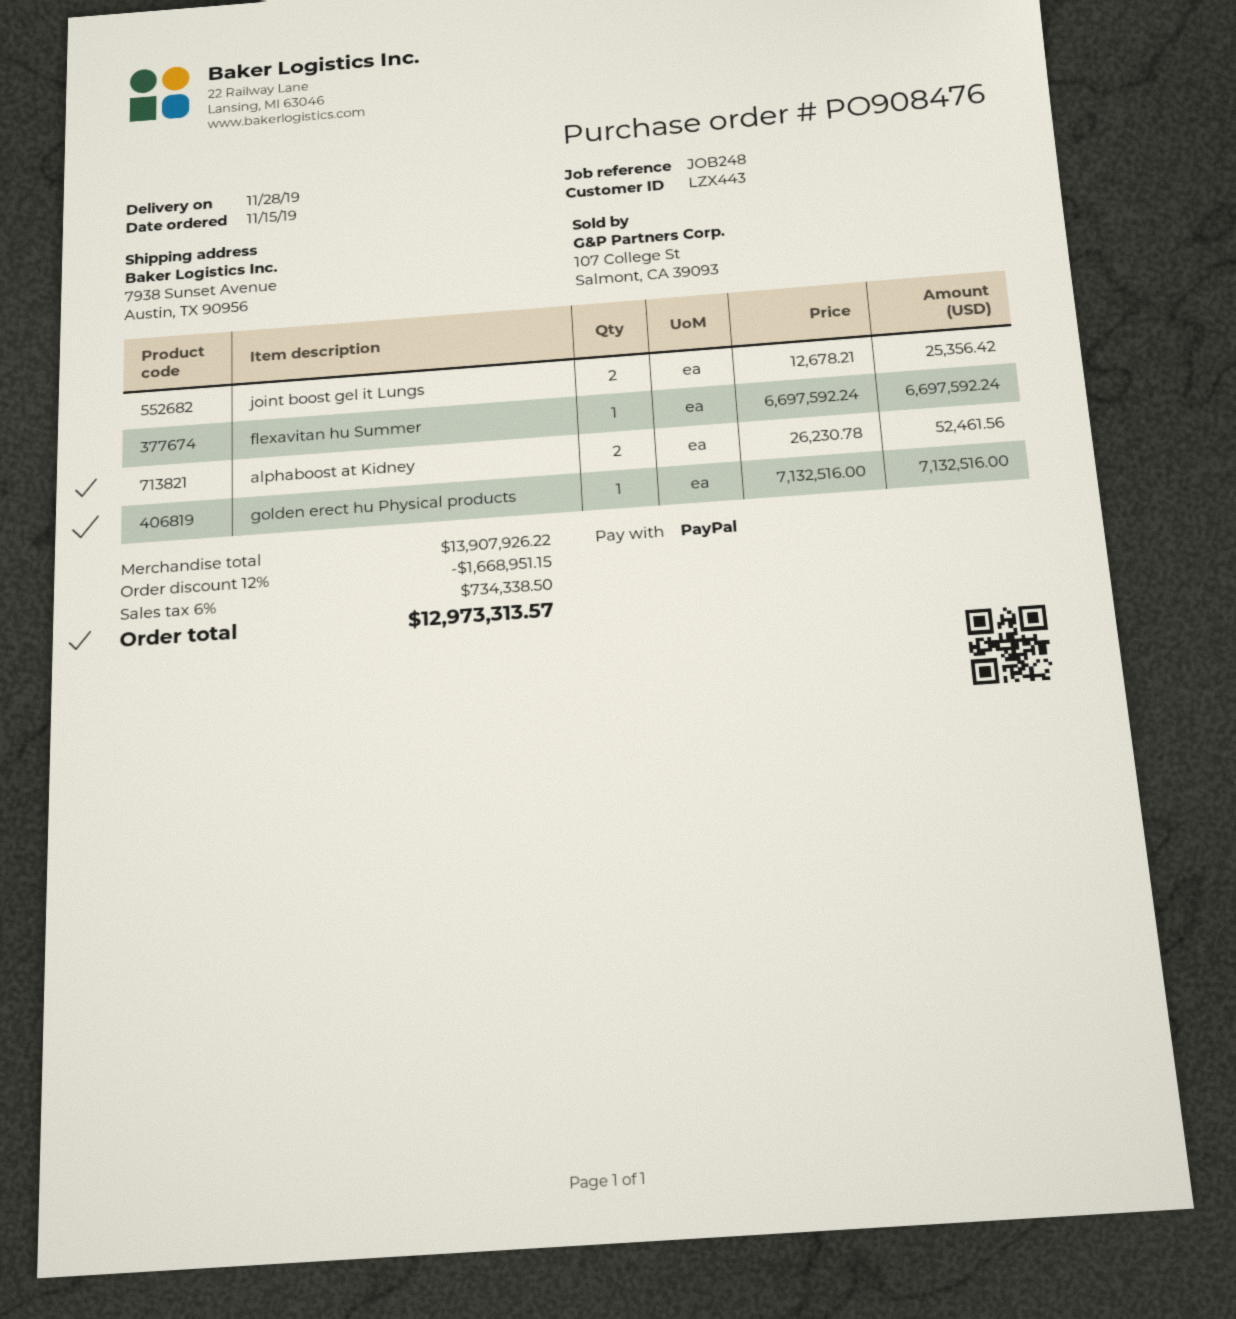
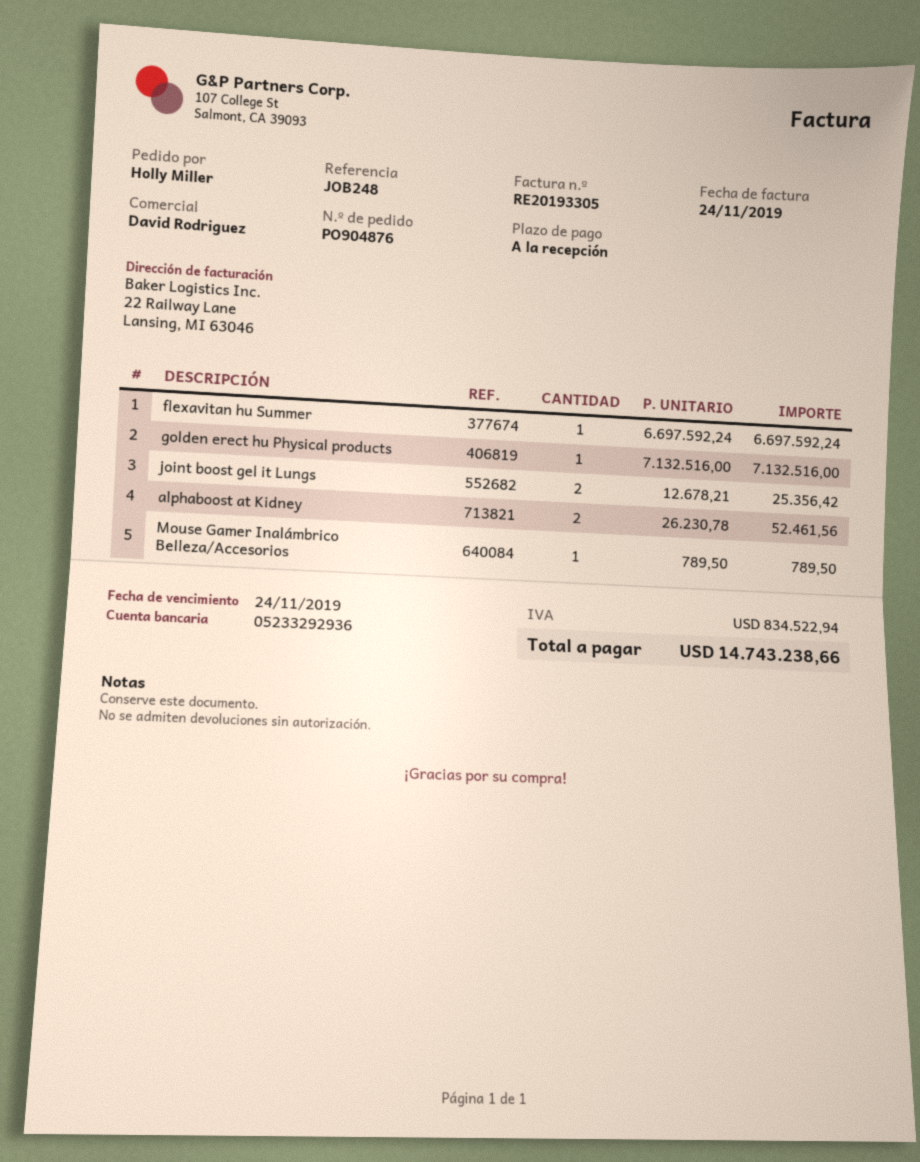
order number: PO908476 -> PO904876
Mouse Gamer Inalámbrico Belleza/Accesorios: none -> 1 x 789.50 = 789.50
discount: 12% = 1668951.15 -> none
tax: 734338.50 -> 834522.94
total: 12973313.57 -> 14743238.66

